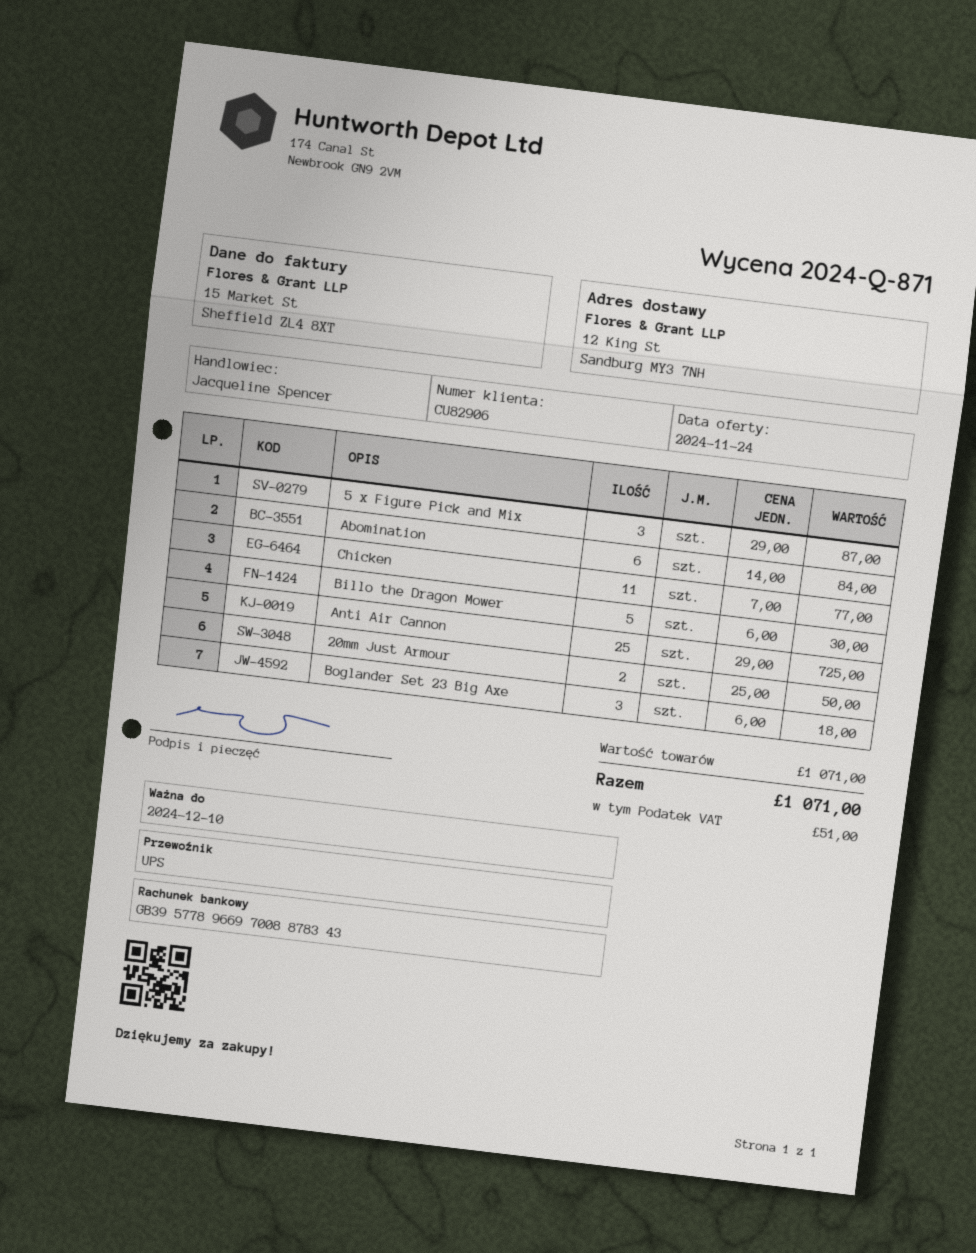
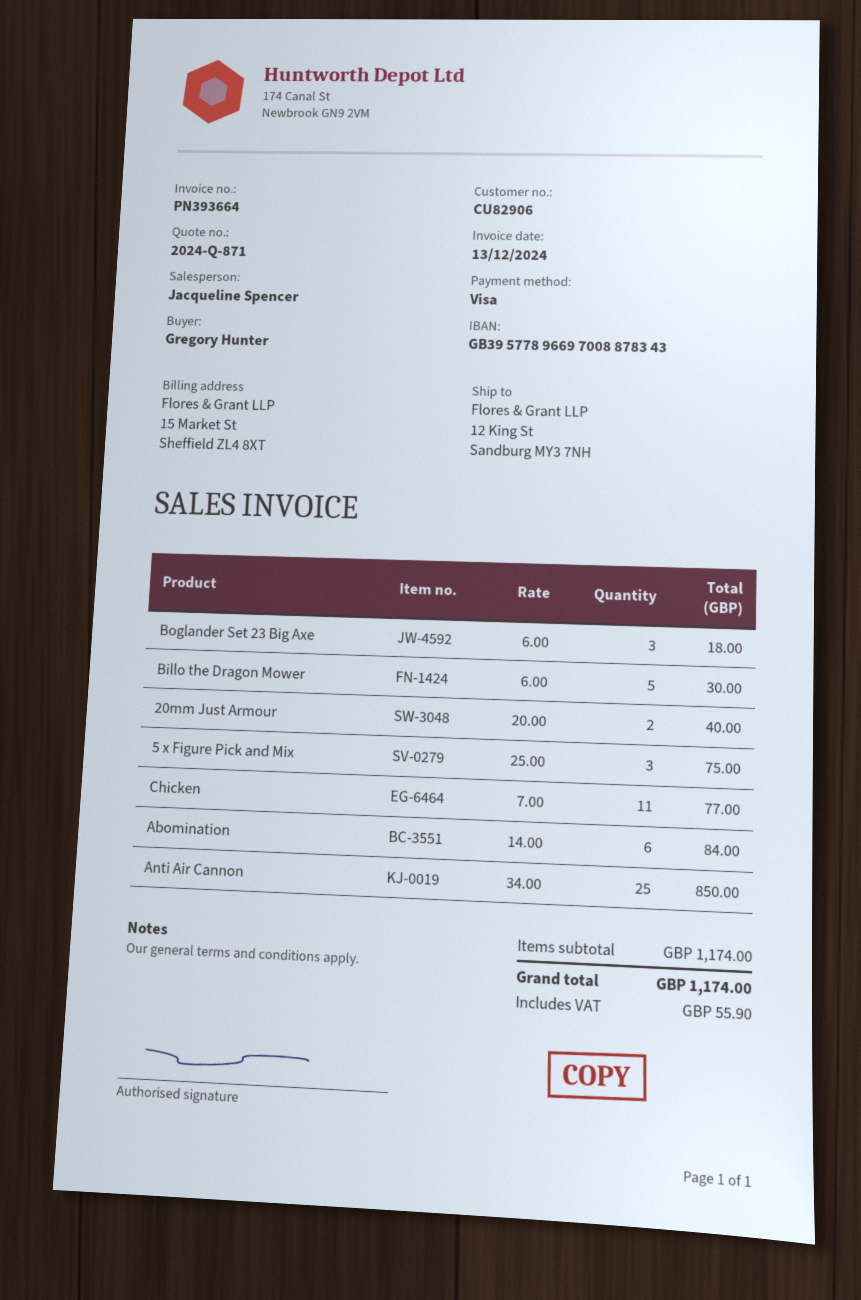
5 x Figure Pick and Mix: 3 x 29.00 = 87.00 -> 3 x 25.00 = 75.00
Anti Air Cannon: 25 x 29.00 = 725.00 -> 25 x 34.00 = 850.00
20mm Just Armour: 2 x 25.00 = 50.00 -> 2 x 20.00 = 40.00
subtotal: 1071.00 -> 1174.00
tax: 51.00 -> 55.90
total: 1071.00 -> 1174.00

